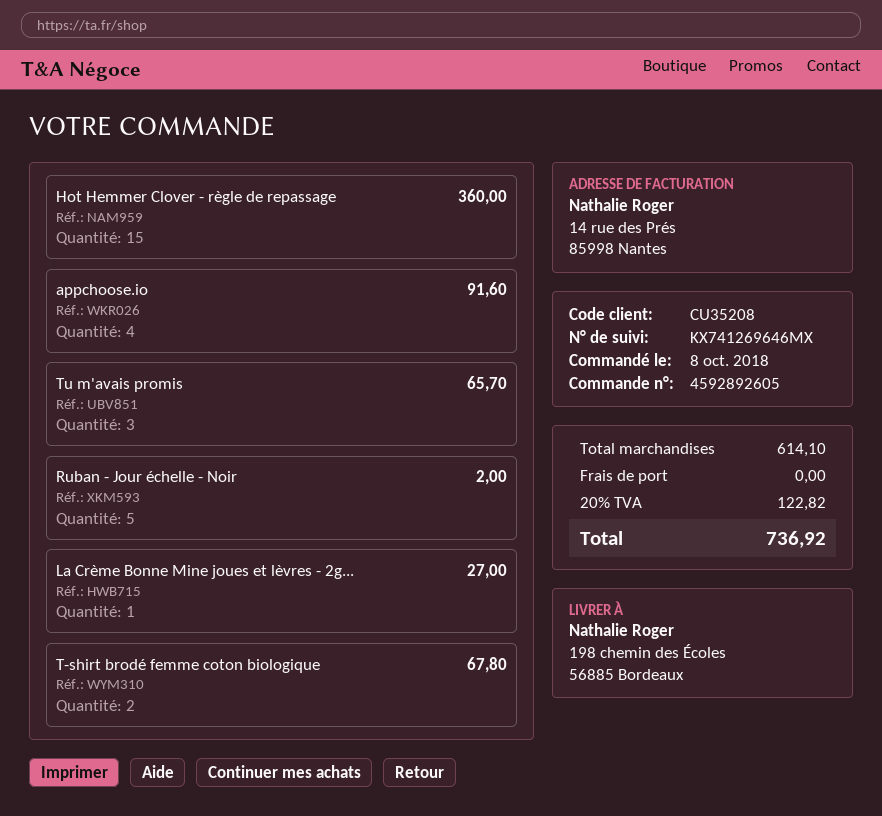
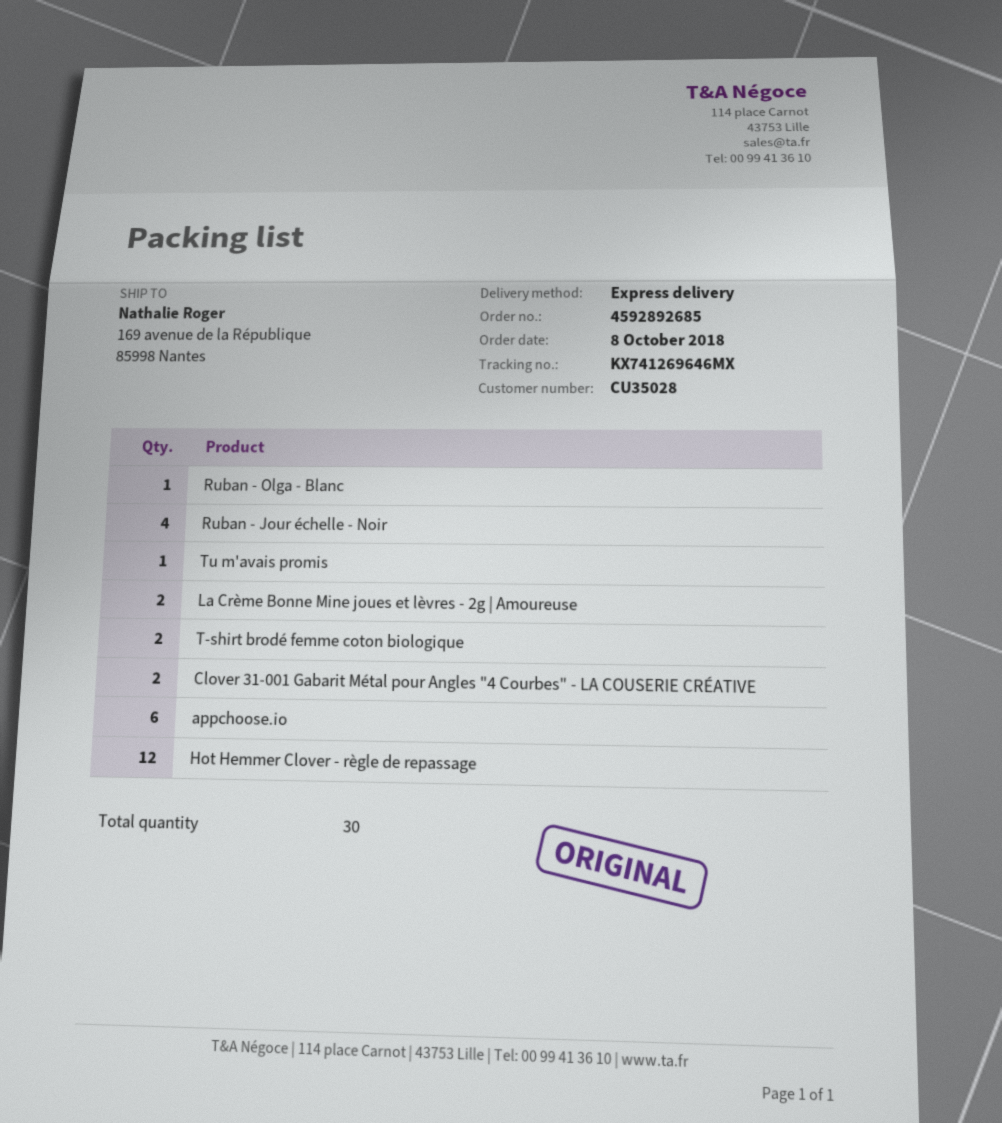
order number: 4592892605 -> 4592892685
customer number: CU35208 -> CU35028
ship to: 198 chemin des Écoles, 56885 Bordeaux -> 169 avenue de la République, 85998 Nantes
Hot Hemmer Clover - règle de repassage: 15 -> 12
appchoose.io: 4 -> 6
Tu m'avais promis: 3 -> 1
Ruban - Jour échelle - Noir: 5 -> 4
La Crème Bonne Mine joues et lèvres - 2g...: 1 -> 2
Ruban - Olga - Blanc: none -> 1
Clover 31-001 Gabarit Métal pour Angles "4 Courbes" - LA COUSERIE CRÉATIVE: none -> 2

